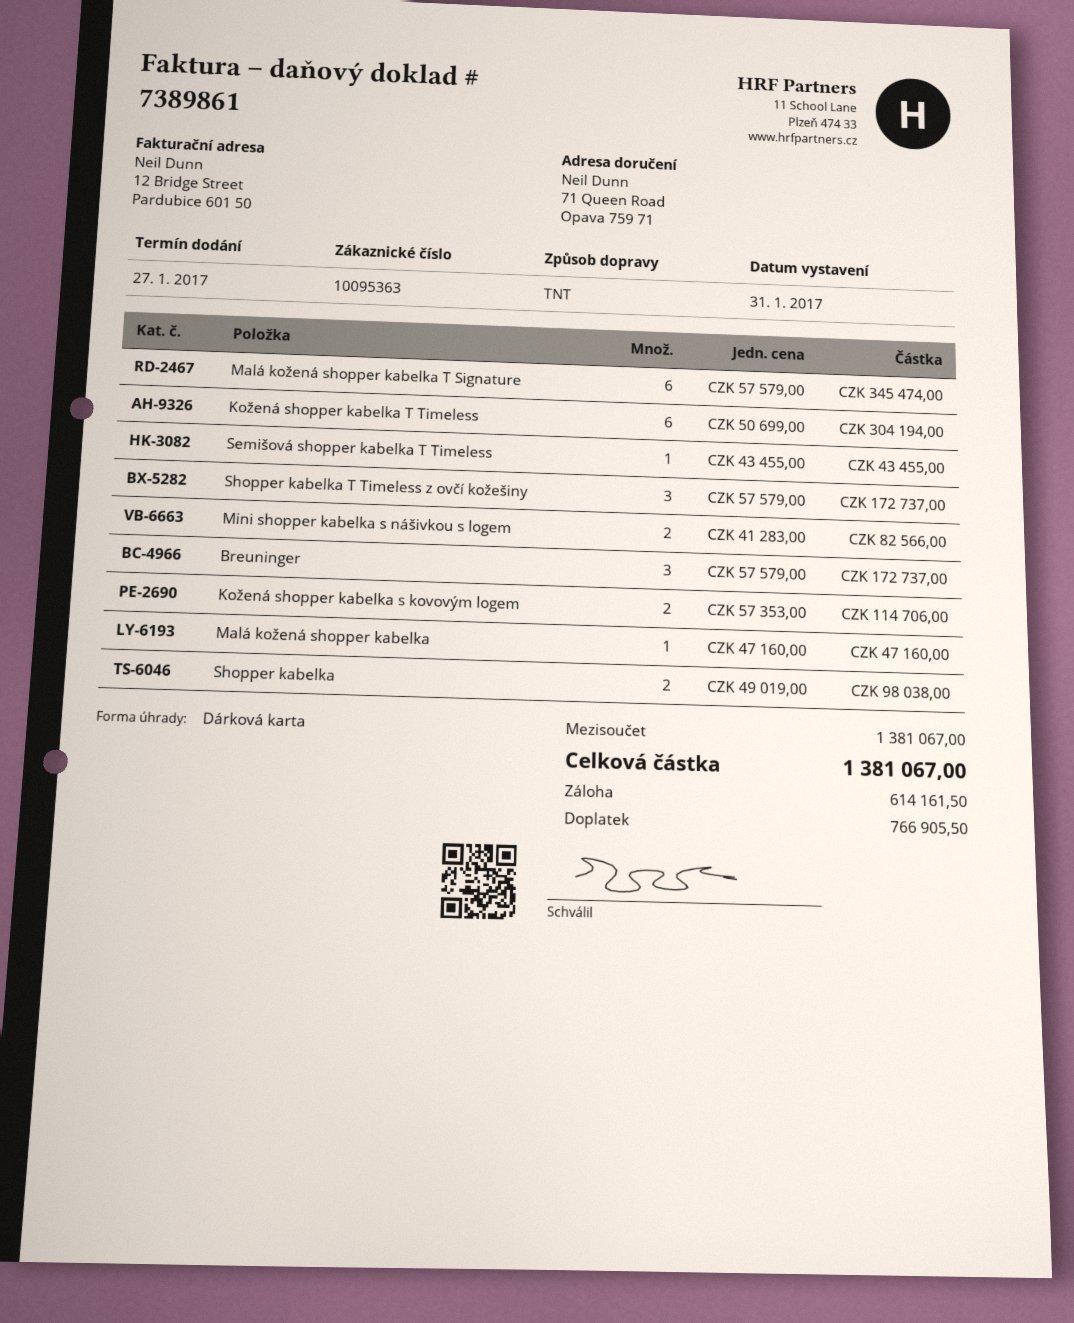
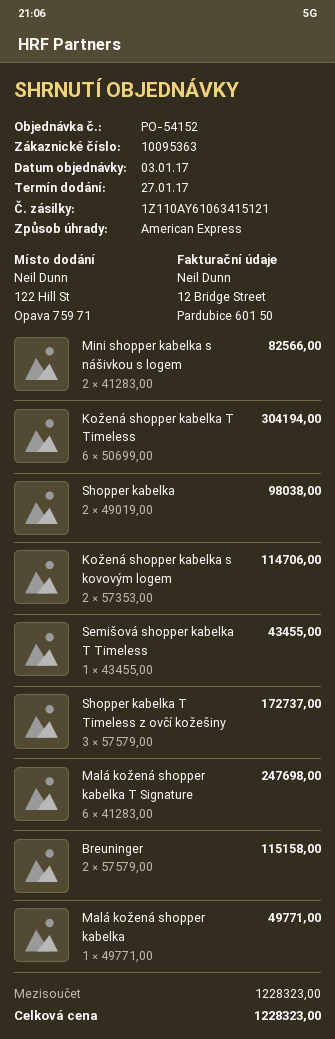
payment method: gift card -> American Express
ship to: 71 Queen Road, Opava 759 71 -> 122 Hill St, Opava 759 71
Malá kožená shopper kabelka T Signature: 6 x 57579.00 = 345474.00 -> 6 x 41283.00 = 247698.00
Breuninger: 3 x 57579.00 = 172737.00 -> 2 x 57579.00 = 115158.00
Malá kožená shopper kabelka: 1 x 47160.00 = 47160.00 -> 1 x 49771.00 = 49771.00
subtotal: 1381067.00 -> 1228323.00
total: 1381067.00 -> 1228323.00

